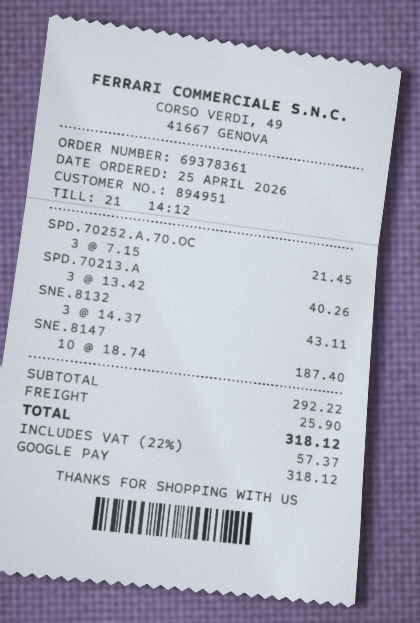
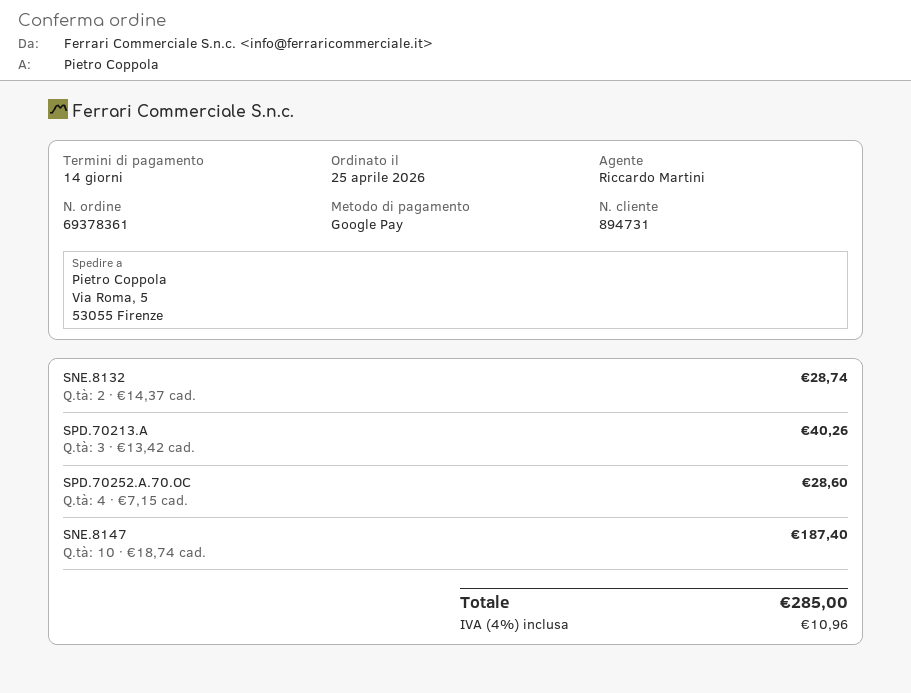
customer number: 894951 -> 894731
SPD.70252.A.70.OC: 3 x 7.15 = 21.45 -> 4 x 7.15 = 28.60
SNE.8132: 3 x 14.37 = 43.11 -> 2 x 14.37 = 28.74
shipping: 25.90 -> none
tax: 22% = 57.37 -> 4% = 10.96
total: 318.12 -> 285.00

